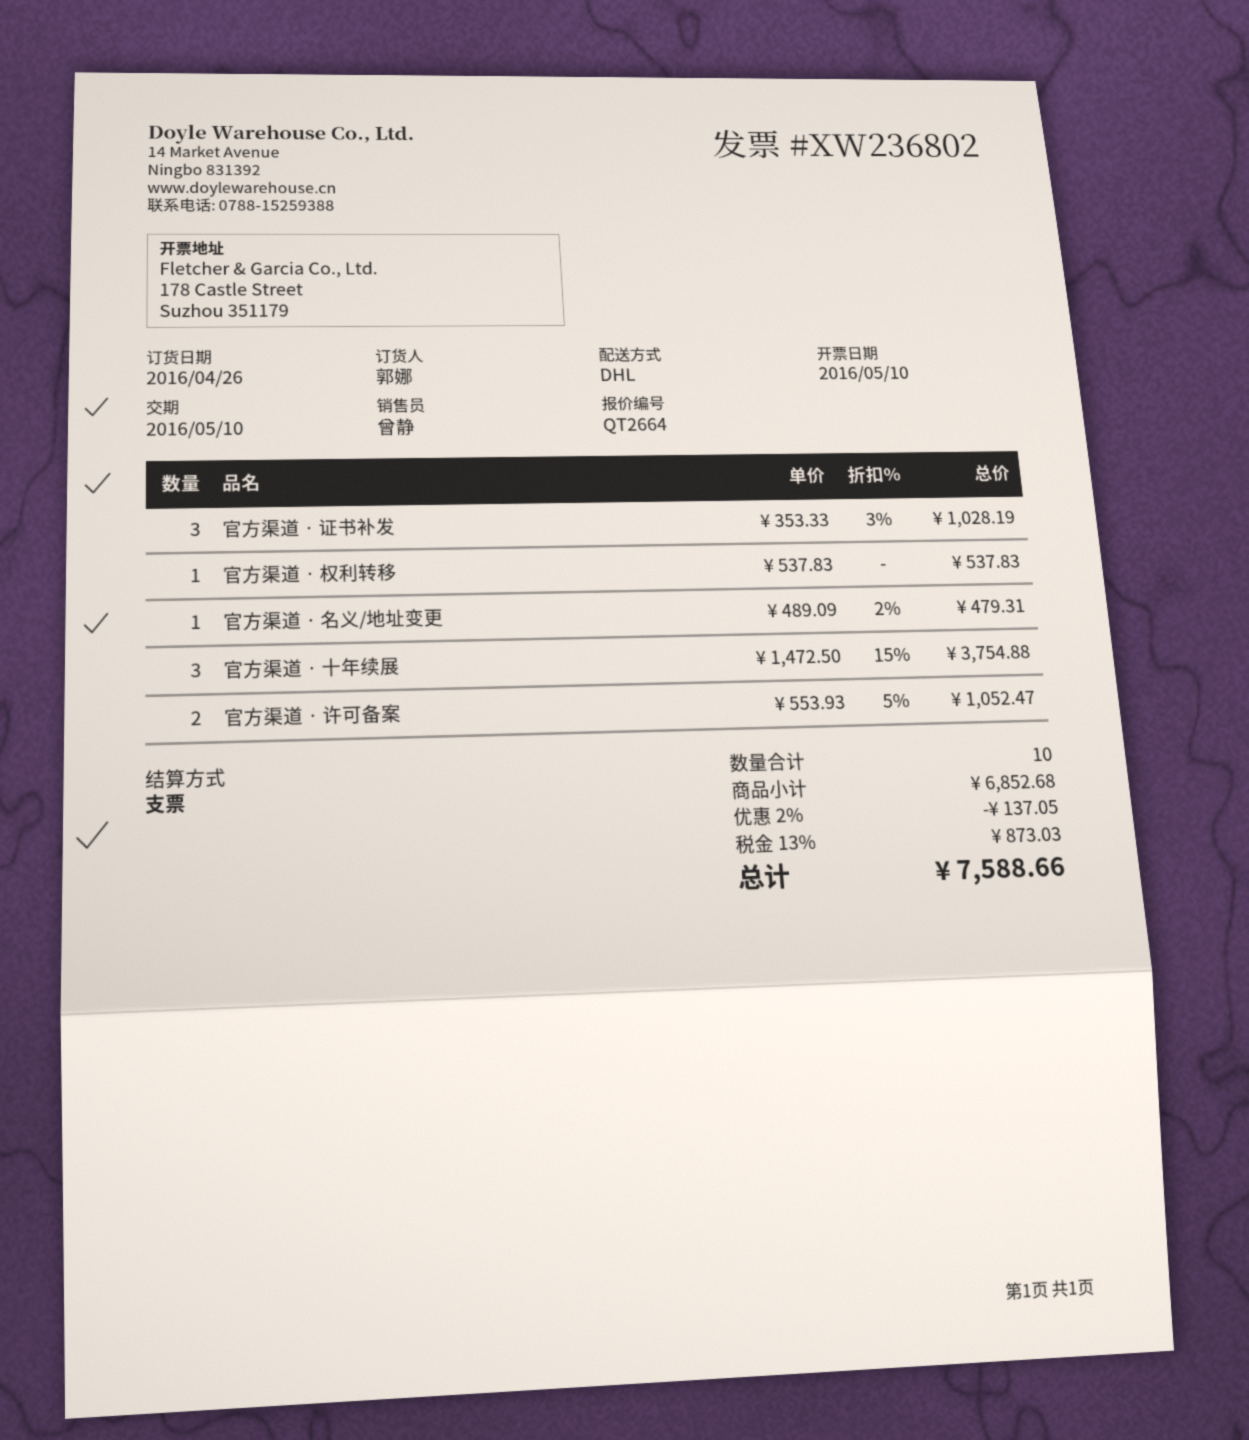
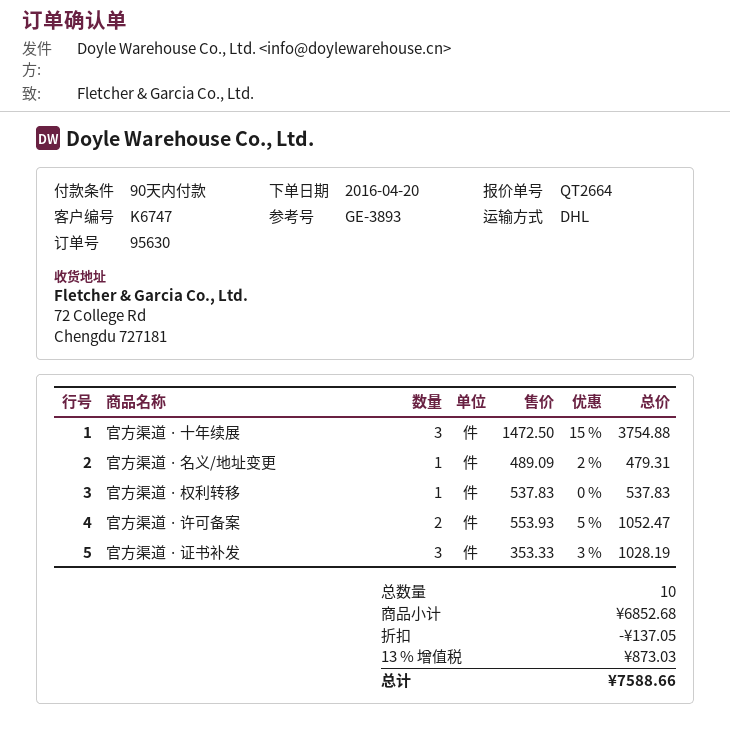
order date: 2016-04-26 -> 2016-04-20

